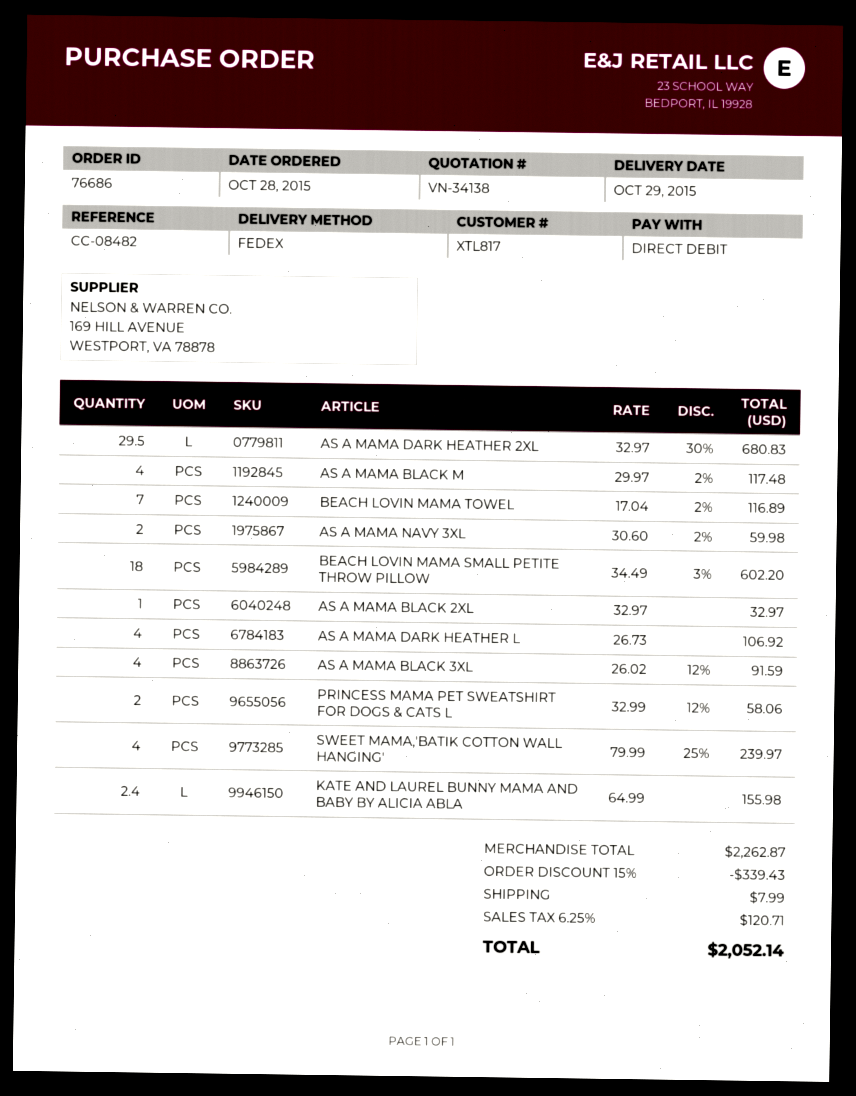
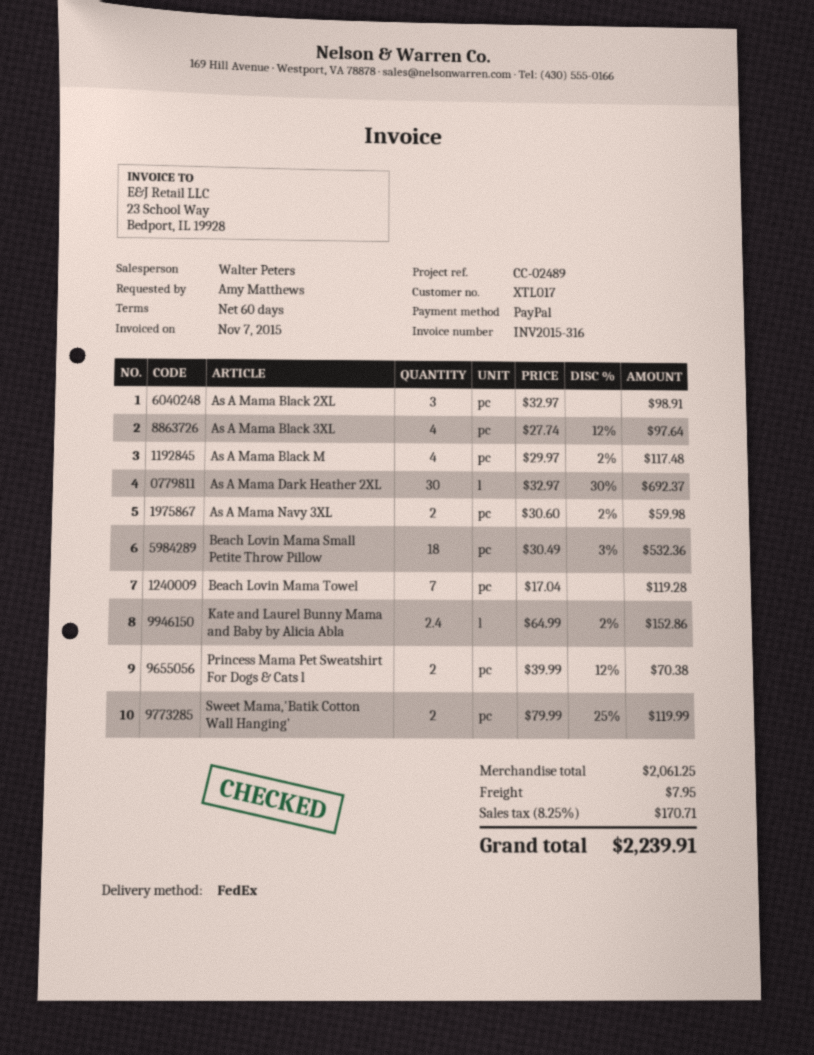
customer number: XTL817 -> XTL017
reference: CC-08482 -> CC-02489
payment method: direct debit -> PayPal
AS A MAMA DARK HEATHER 2XL: 29.5 x 32.97 - 30% = 680.83 -> 30 x 32.97 - 30% = 692.37
BEACH LOVIN MAMA TOWEL: 7 x 17.04 - 2% = 116.89 -> 7 x 17.04 = 119.28
BEACH LOVIN MAMA SMALL PETITE THROW PILLOW: 18 x 34.49 - 3% = 602.20 -> 18 x 30.49 - 3% = 532.36
AS A MAMA BLACK 2XL: 1 x 32.97 = 32.97 -> 3 x 32.97 = 98.91
AS A MAMA DARK HEATHER L: 4 x 26.73 = 106.92 -> none
AS A MAMA BLACK 3XL: 4 x 26.02 - 12% = 91.59 -> 4 x 27.74 - 12% = 97.64
PRINCESS MAMA PET SWEATSHIRT FOR DOGS & CATS L: 2 x 32.99 - 12% = 58.06 -> 2 x 39.99 - 12% = 70.38
SWEET MAMA,'BATIK COTTON WALL HANGING': 4 x 79.99 - 25% = 239.97 -> 2 x 79.99 - 25% = 119.99
KATE AND LAUREL BUNNY MAMA AND BABY BY ALICIA ABLA: 2.4 x 64.99 = 155.98 -> 2.4 x 64.99 - 2% = 152.86
subtotal: 2262.87 -> 2061.25
discount: 15% = 339.43 -> none
shipping: 7.99 -> 7.95
tax: 6.25% = 120.71 -> 8.25% = 170.71
total: 2052.14 -> 2239.91

